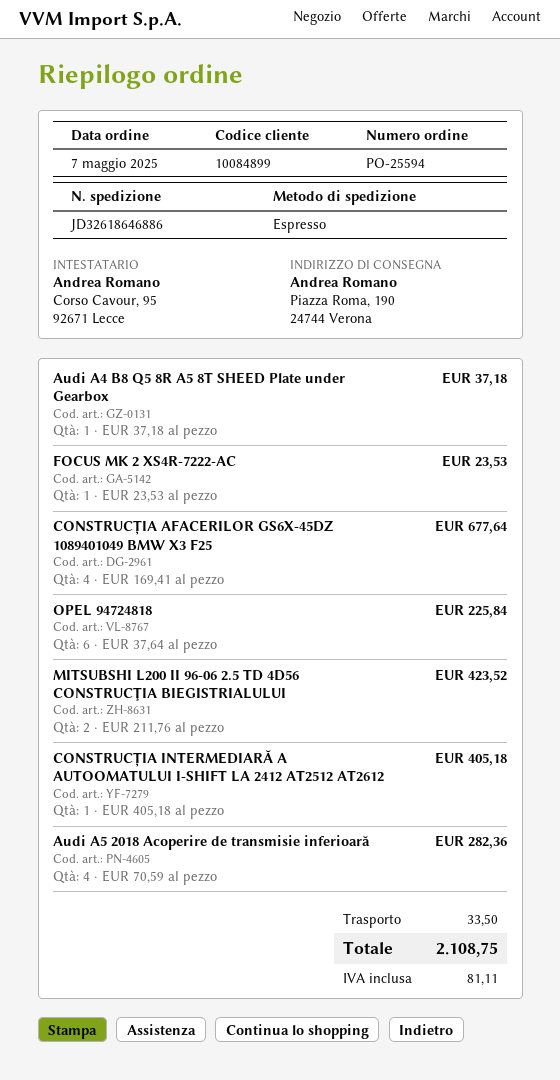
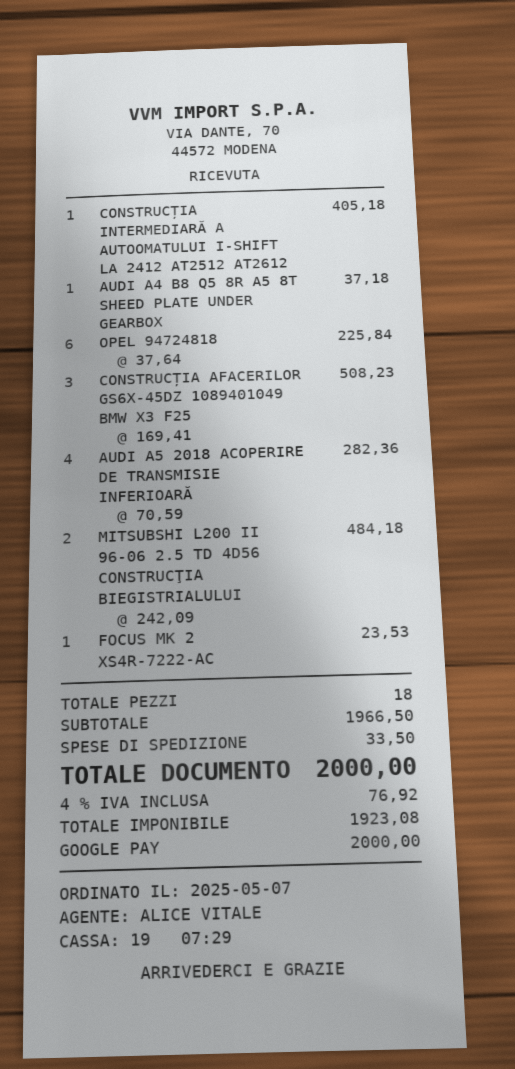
CONSTRUCȚIA AFACERILOR GS6X-45DZ 1089401049 BMW X3 F25: 4 x 169.41 = 677.64 -> 3 x 169.41 = 508.23
MITSUBSHI L200 II 96-06 2.5 TD 4D56 CONSTRUCŢIA BIEGISTRIALULUI: 2 x 211.76 = 423.52 -> 2 x 242.09 = 484.18
tax: 81.11 -> 76.92
total: 2108.75 -> 2000.00

